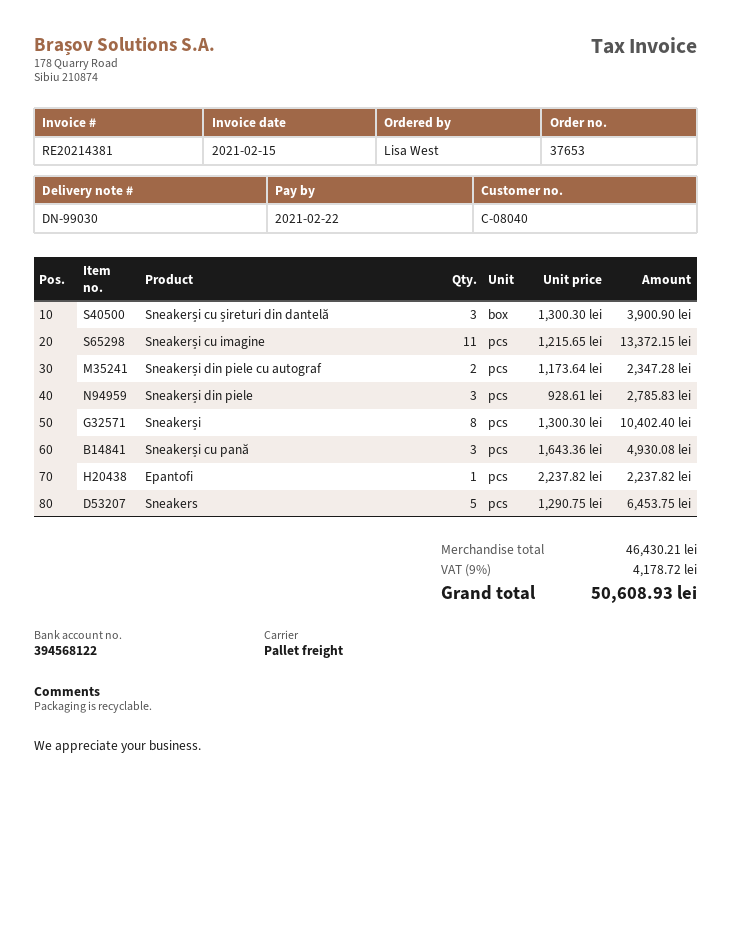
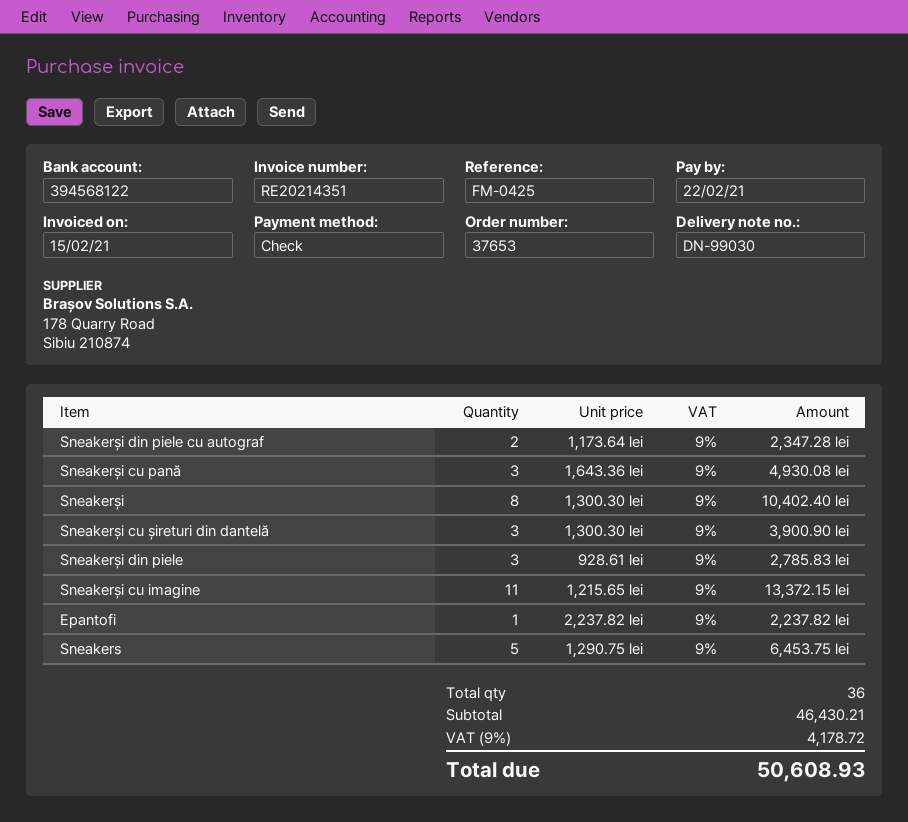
invoice number: RE20214381 -> RE20214351

